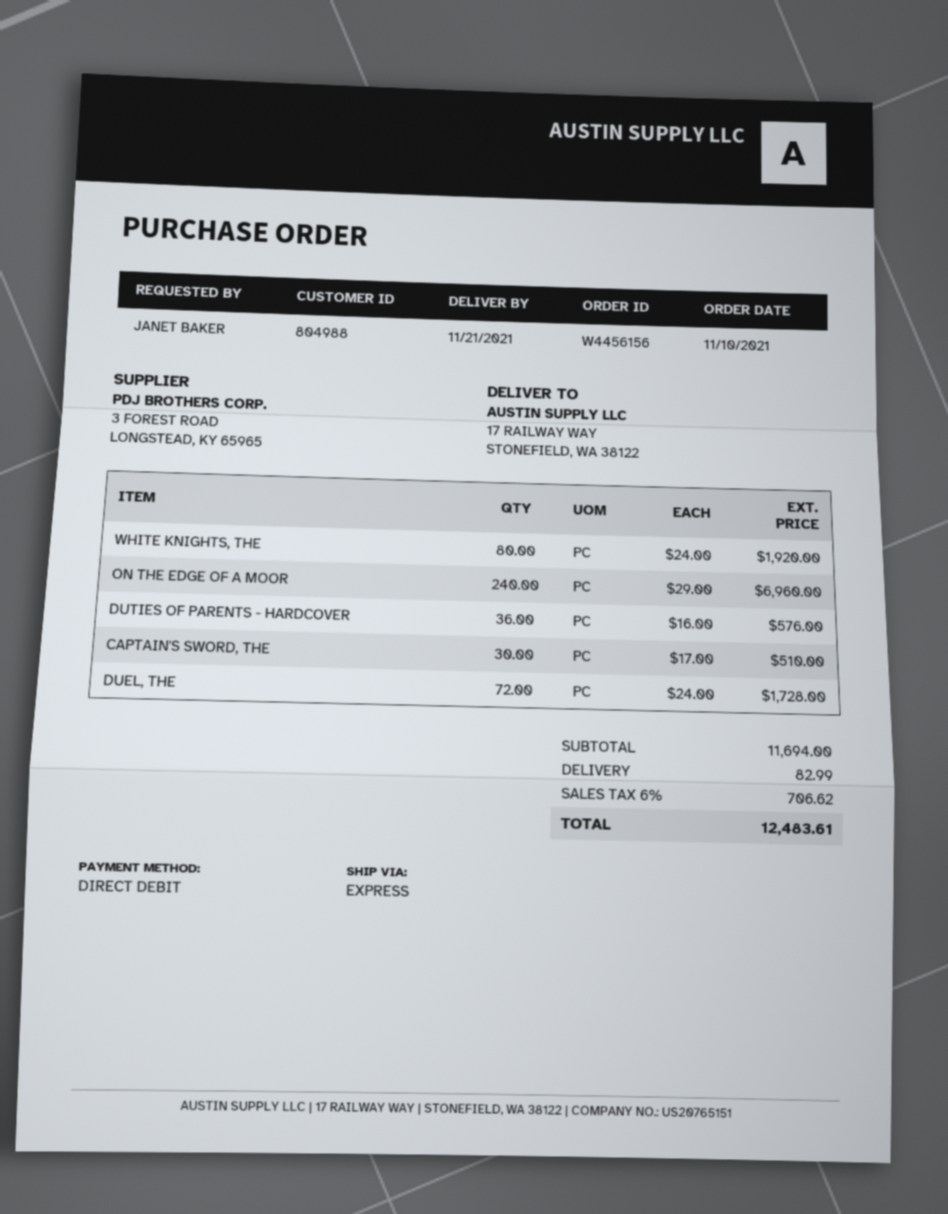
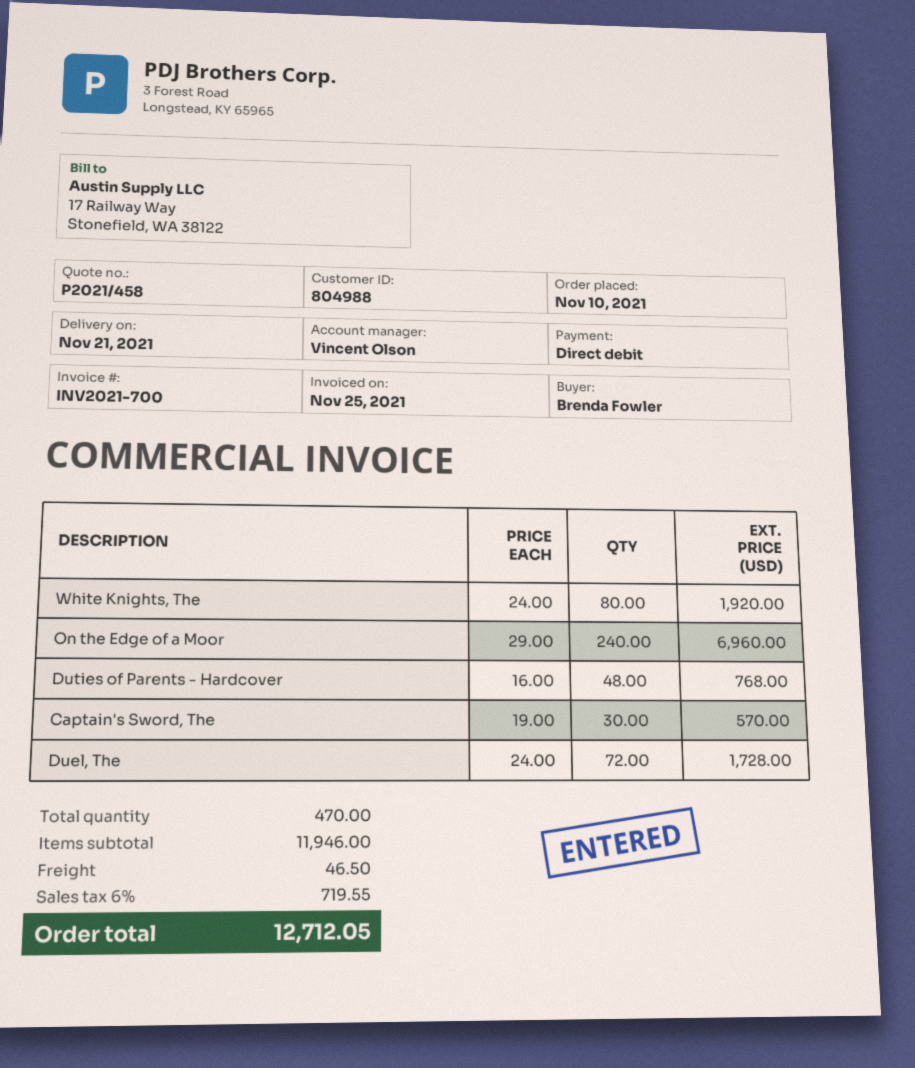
ordered by: JANET BAKER -> Brenda Fowler
DUTIES OF PARENTS - HARDCOVER: 36 x 16.00 = 576.00 -> 48 x 16.00 = 768.00
CAPTAIN'S SWORD, THE: 30 x 17.00 = 510.00 -> 30 x 19.00 = 570.00
subtotal: 11694.00 -> 11946.00
shipping: 82.99 -> 46.50
tax: 6% = 706.62 -> 6% = 719.55
total: 12483.61 -> 12712.05

